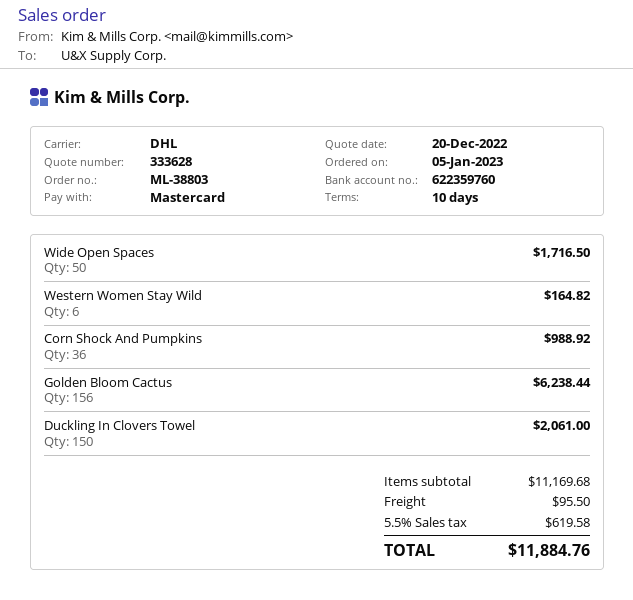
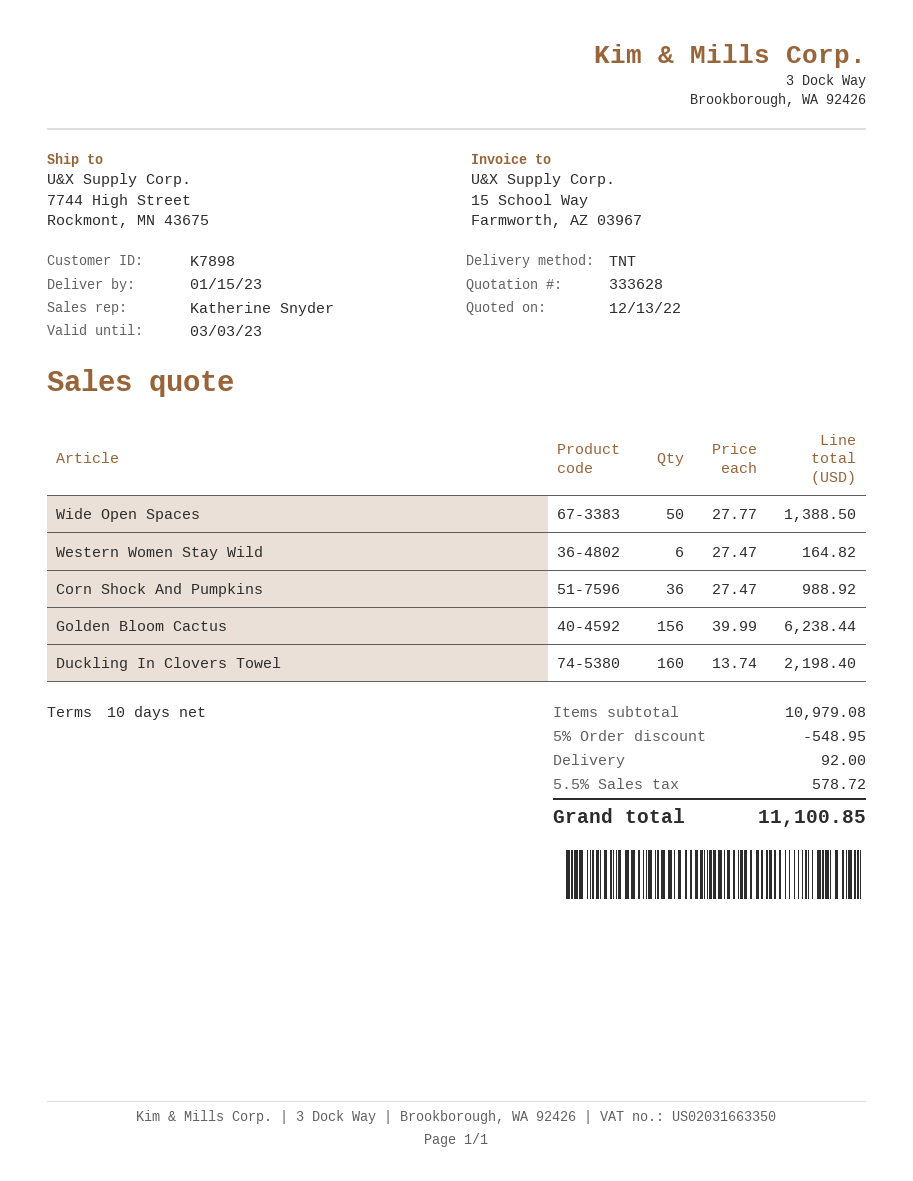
quote date: 2022-12-20 -> 2022-12-13
shipping method: DHL -> TNT
Wide Open Spaces: 50 for 1716.50 -> 50 for 1388.50
Duckling In Clovers Towel: 150 for 2061.00 -> 160 for 2198.40
subtotal: 11169.68 -> 10979.08
discount: none -> 5% = 548.95
shipping: 95.50 -> 92.00
tax: 5.5% = 619.58 -> 5.5% = 578.72
total: 11884.76 -> 11100.85

